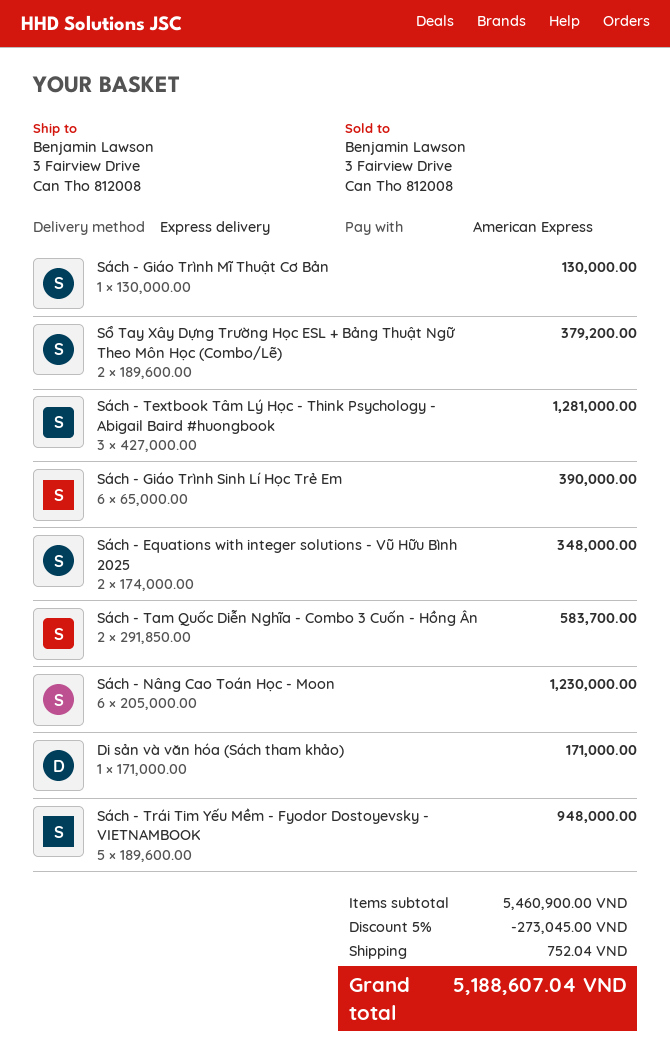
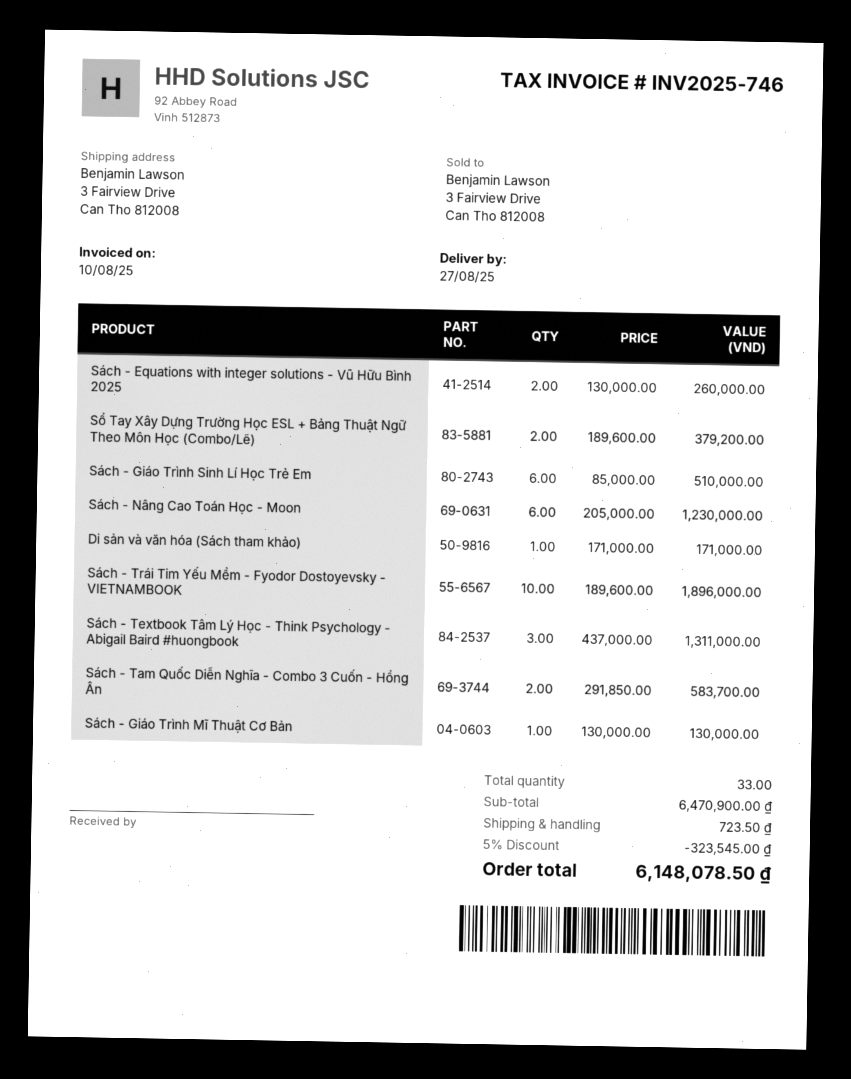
Sách - Textbook Tâm Lý Học - Think Psychology - Abigail Baird #huongbook: 3 x 427000.00 = 1281000.00 -> 3 x 437000.00 = 1311000.00
Sách - Giáo Trình Sinh Lí Học Trẻ Em: 6 x 65000.00 = 390000.00 -> 6 x 85000.00 = 510000.00
Sách - Equations with integer solutions - Vũ Hữu Bình 2025: 2 x 174000.00 = 348000.00 -> 2 x 130000.00 = 260000.00
Sách - Trái Tim Yếu Mềm - Fyodor Dostoyevsky - VIETNAMBOOK: 5 x 189600.00 = 948000.00 -> 10 x 189600.00 = 1896000.00
subtotal: 5460900.00 -> 6470900.00
discount: 5% = 273045.00 -> 5% = 323545.00
shipping: 752.04 -> 723.50
total: 5188607.04 -> 6148078.50

